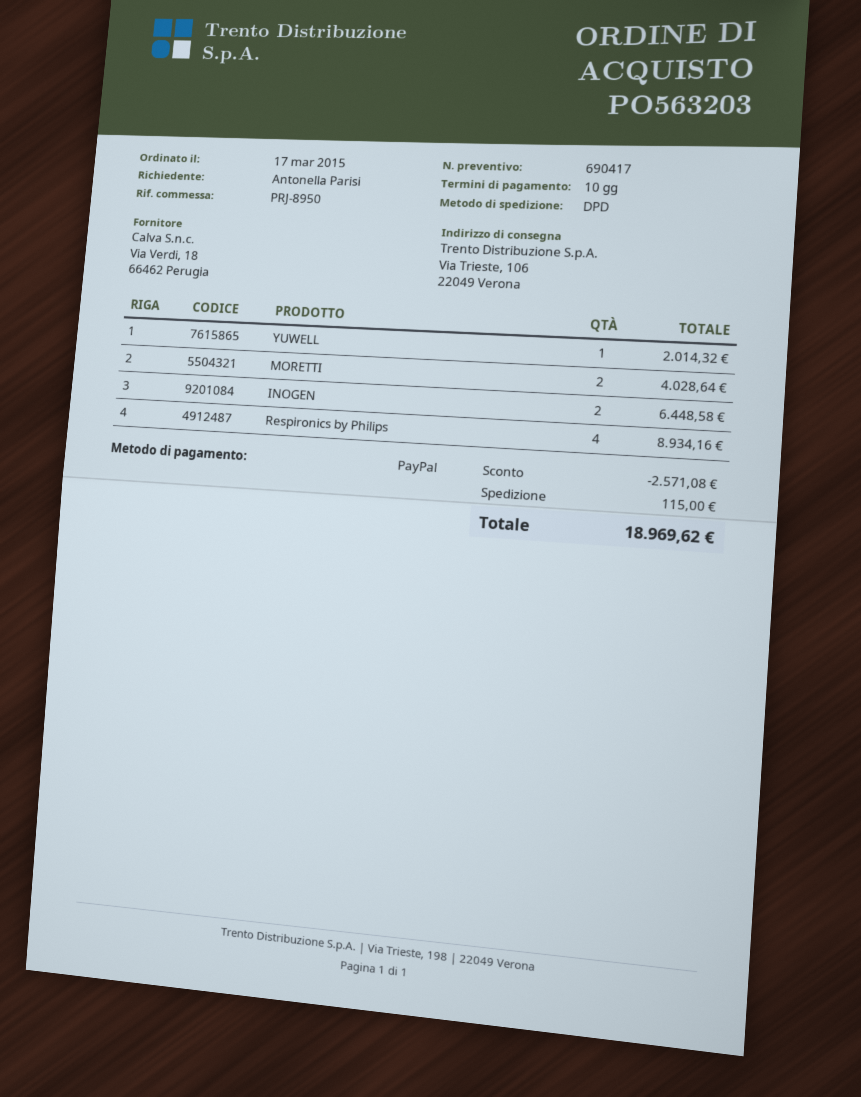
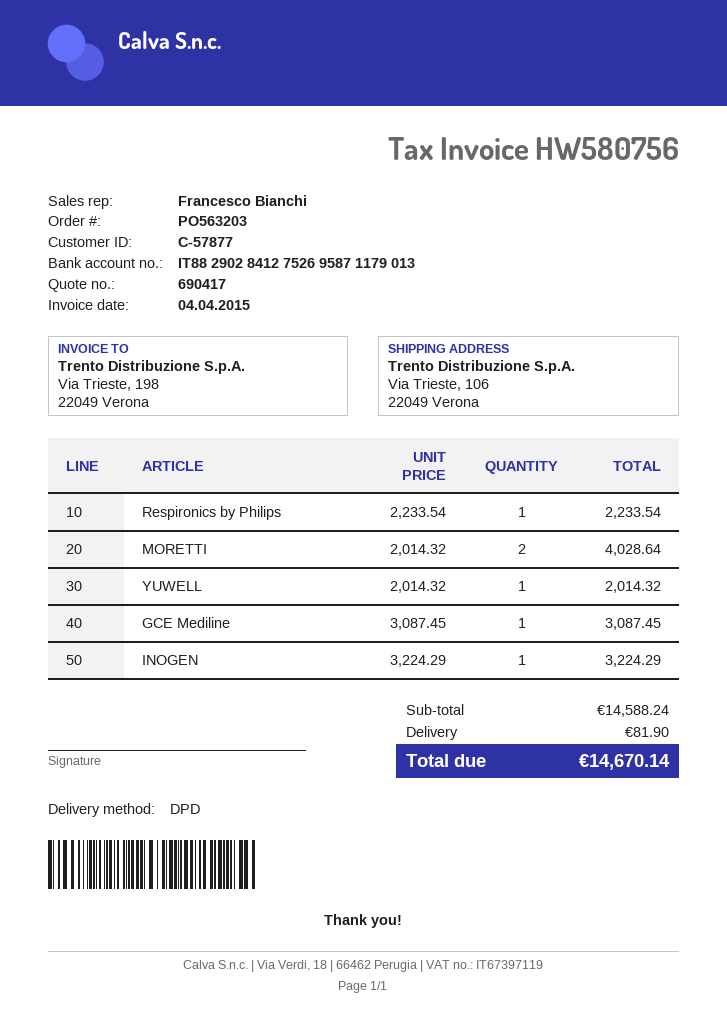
INOGEN: 2 for 6448.58 -> 1 for 3224.29
Respironics by Philips: 4 for 8934.16 -> 1 for 2233.54
GCE Mediline: none -> 1 for 3087.45
discount: 2571.08 -> none
shipping: 115.00 -> 81.90
total: 18969.62 -> 14670.14

